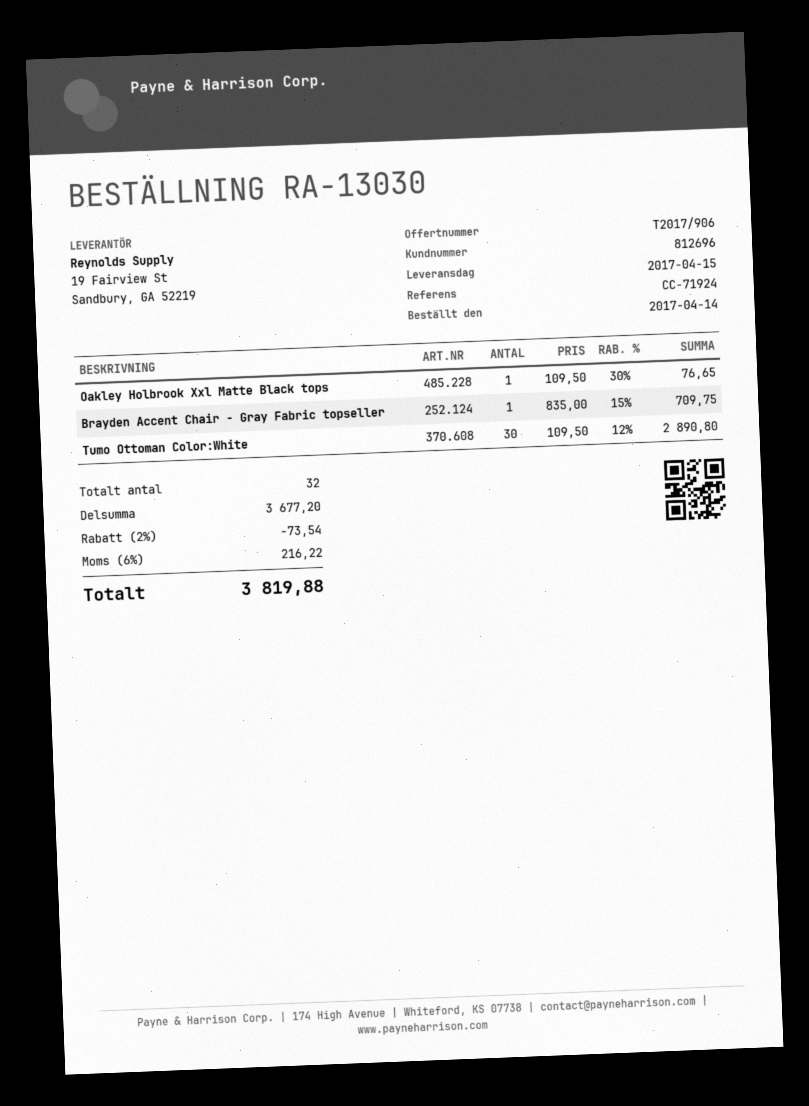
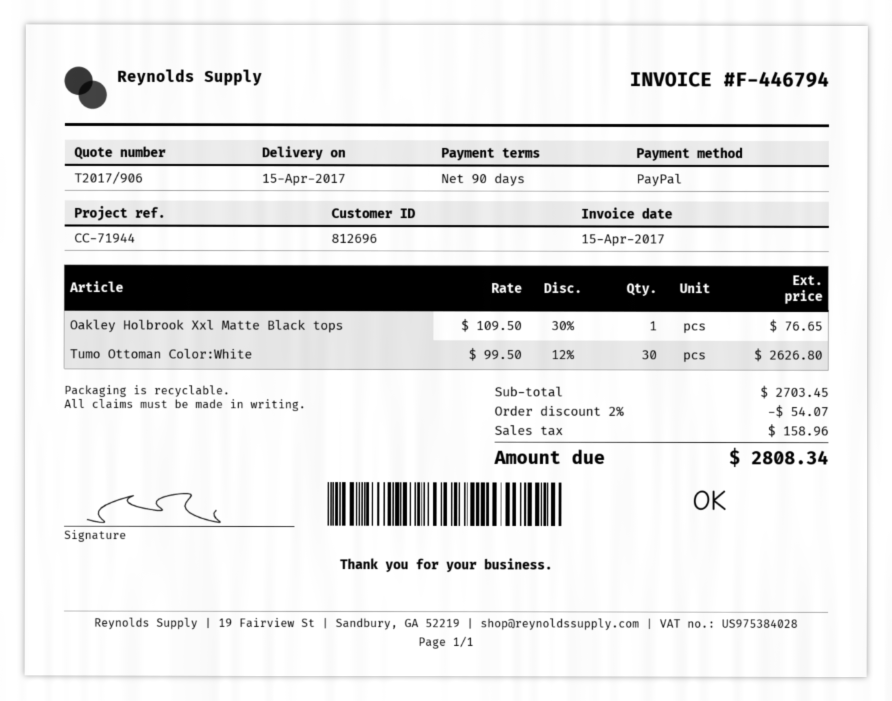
reference: CC-71924 -> CC-71944
Brayden Accent Chair - Gray Fabric topseller: 1 x 835.00 - 15% = 709.75 -> none
Tumo Ottoman Color:White: 30 x 109.50 - 12% = 2890.80 -> 30 x 99.50 - 12% = 2626.80
subtotal: 3677.20 -> 2703.45
discount: 2% = 73.54 -> 2% = 54.07
tax: 216.22 -> 158.96
total: 3819.88 -> 2808.34

